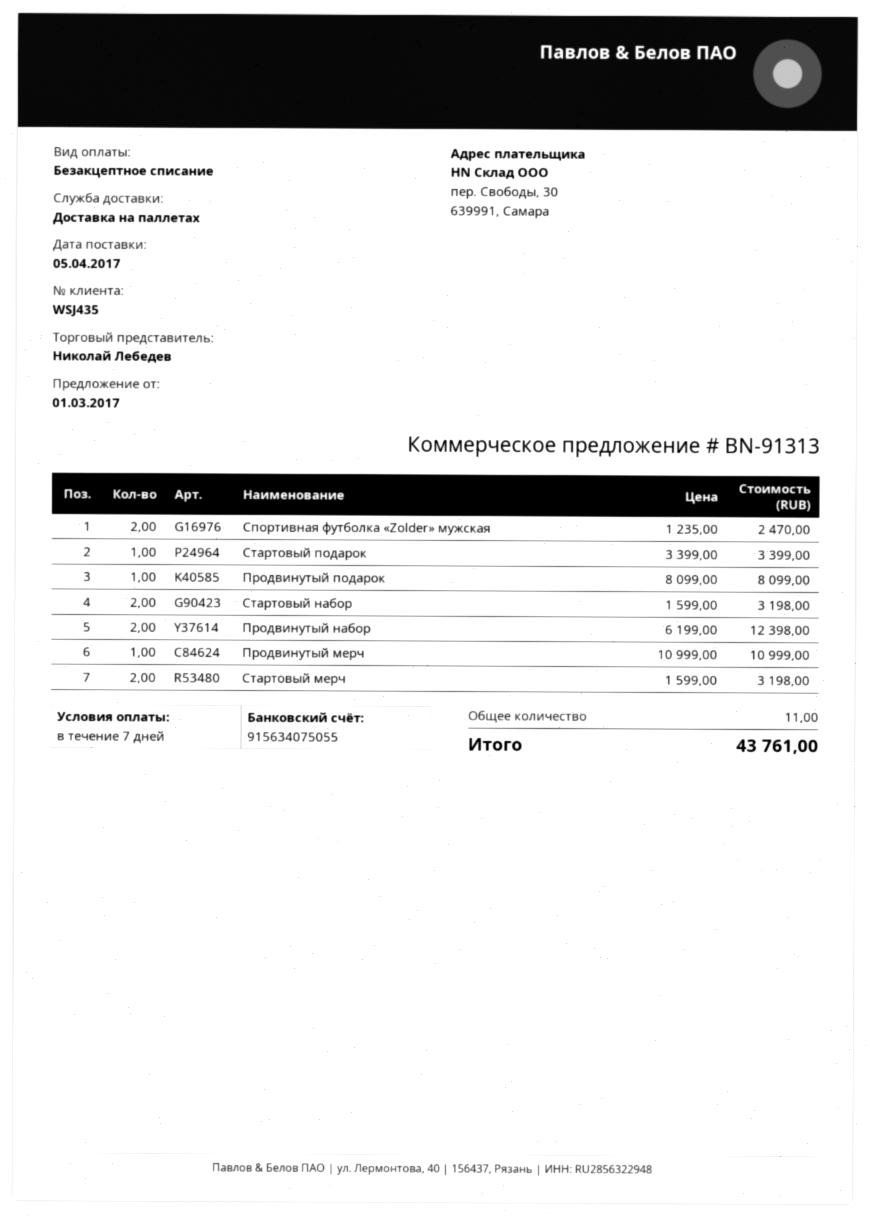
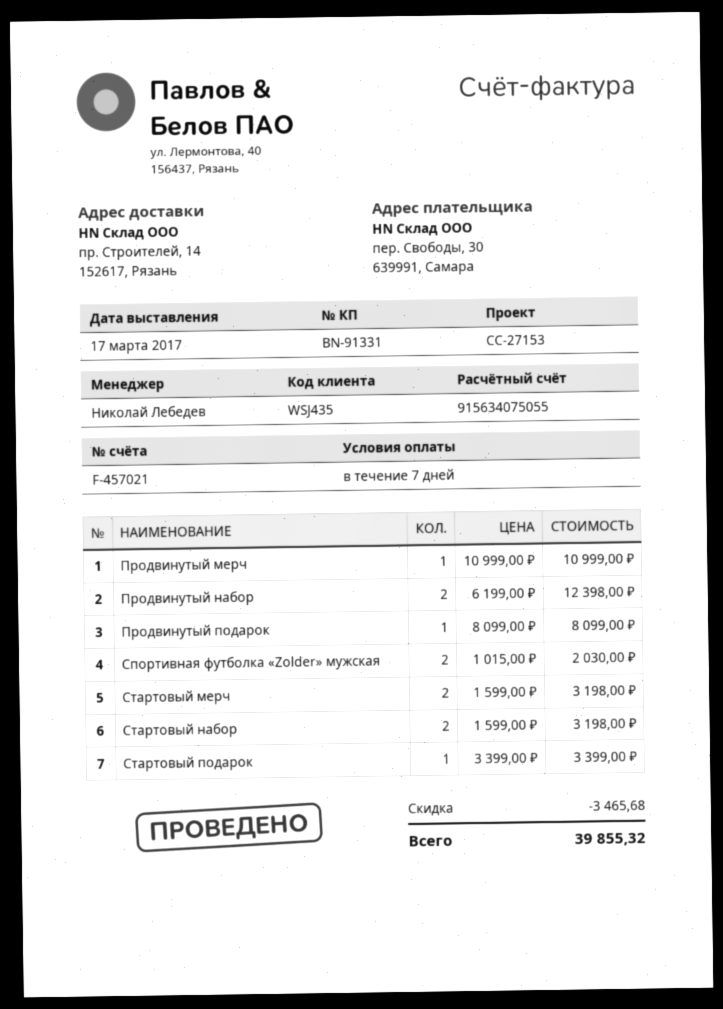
quote number: BN-91313 -> BN-91331
Спортивная футболка «Zolder» мужская: 2 x 1235.00 = 2470.00 -> 2 x 1015.00 = 2030.00
discount: none -> 3465.68
total: 43761.00 -> 39855.32

